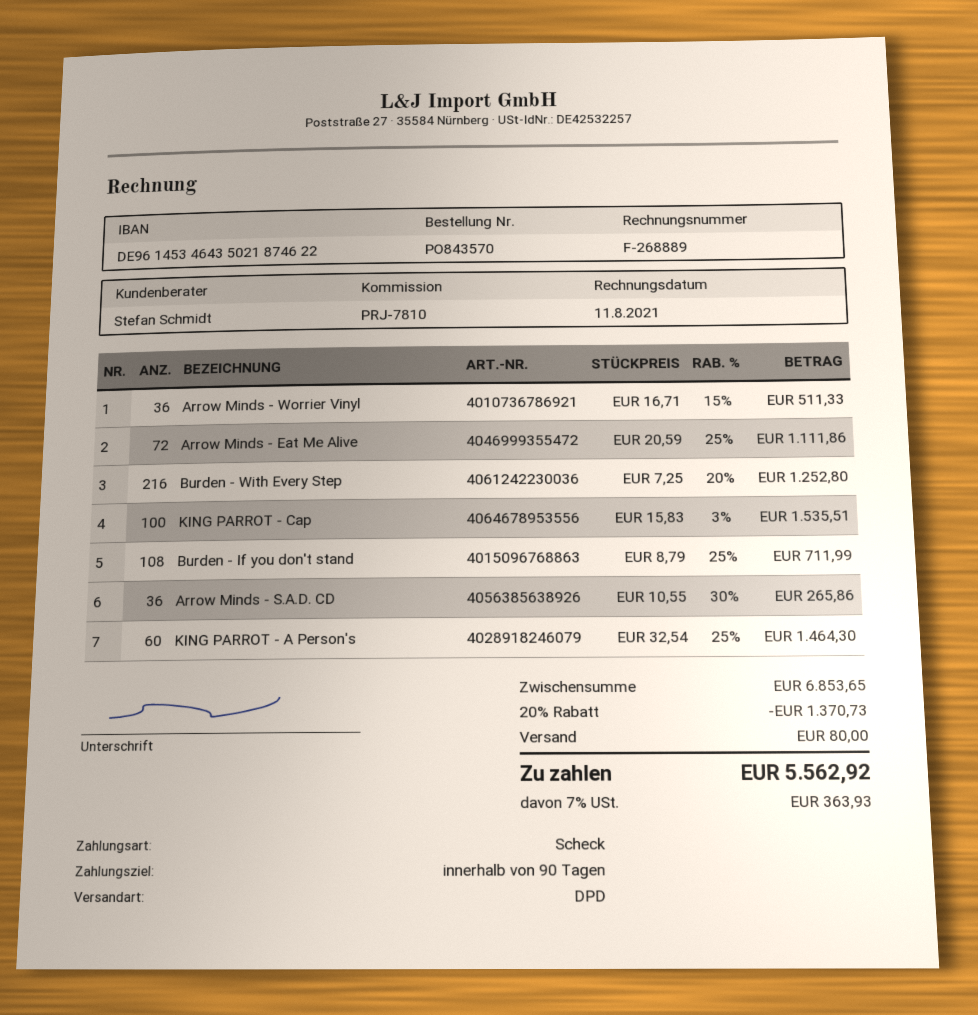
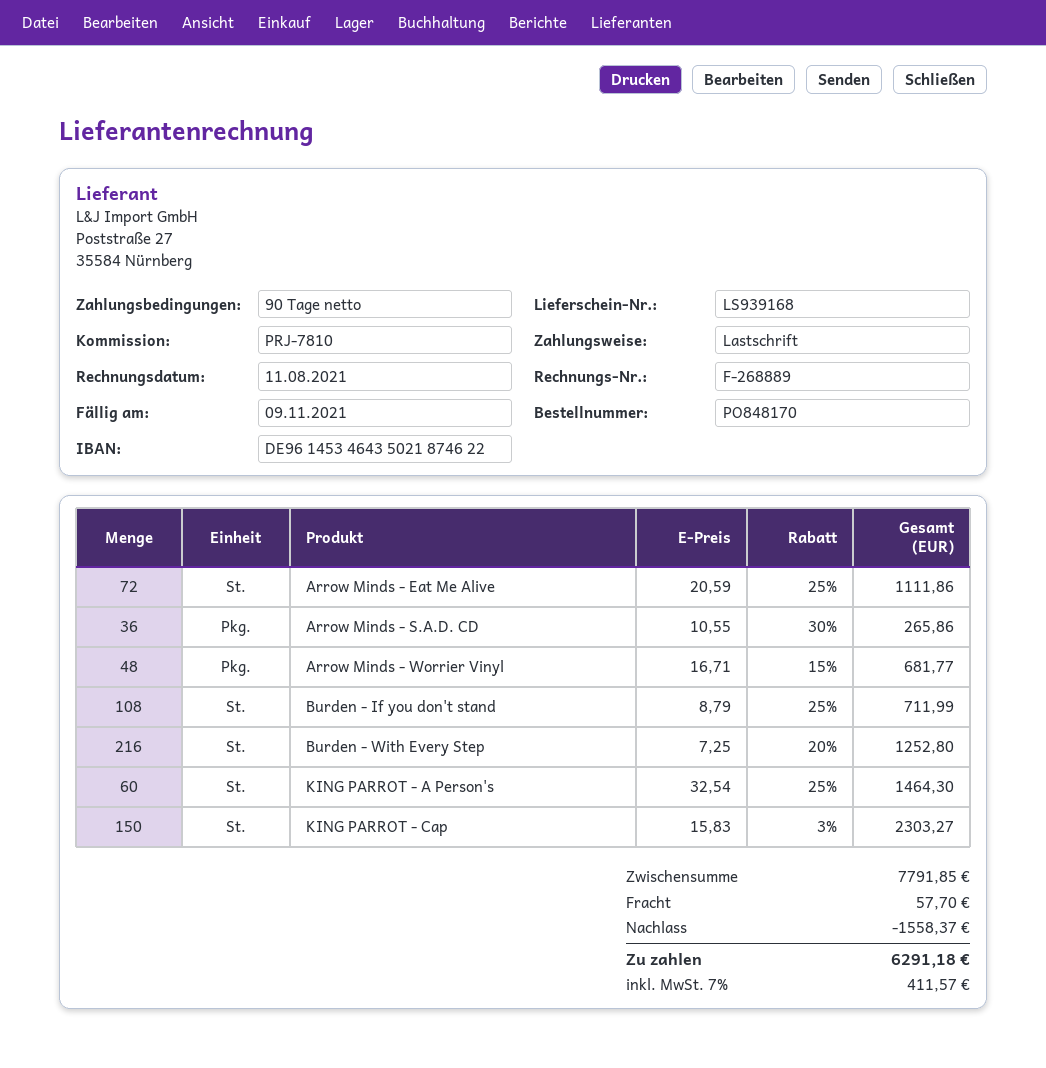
order number: PO843570 -> PO848170
payment method: cheque -> direct debit
Arrow Minds - Worrier Vinyl: 36 x 16.71 - 15% = 511.33 -> 48 x 16.71 - 15% = 681.77
KING PARROT - Cap: 100 x 15.83 - 3% = 1535.51 -> 150 x 15.83 - 3% = 2303.27
subtotal: 6853.65 -> 7791.85
discount: 1370.73 -> 1558.37
shipping: 80.00 -> 57.70
tax: 7% = 363.93 -> 7% = 411.57
total: 5562.92 -> 6291.18

